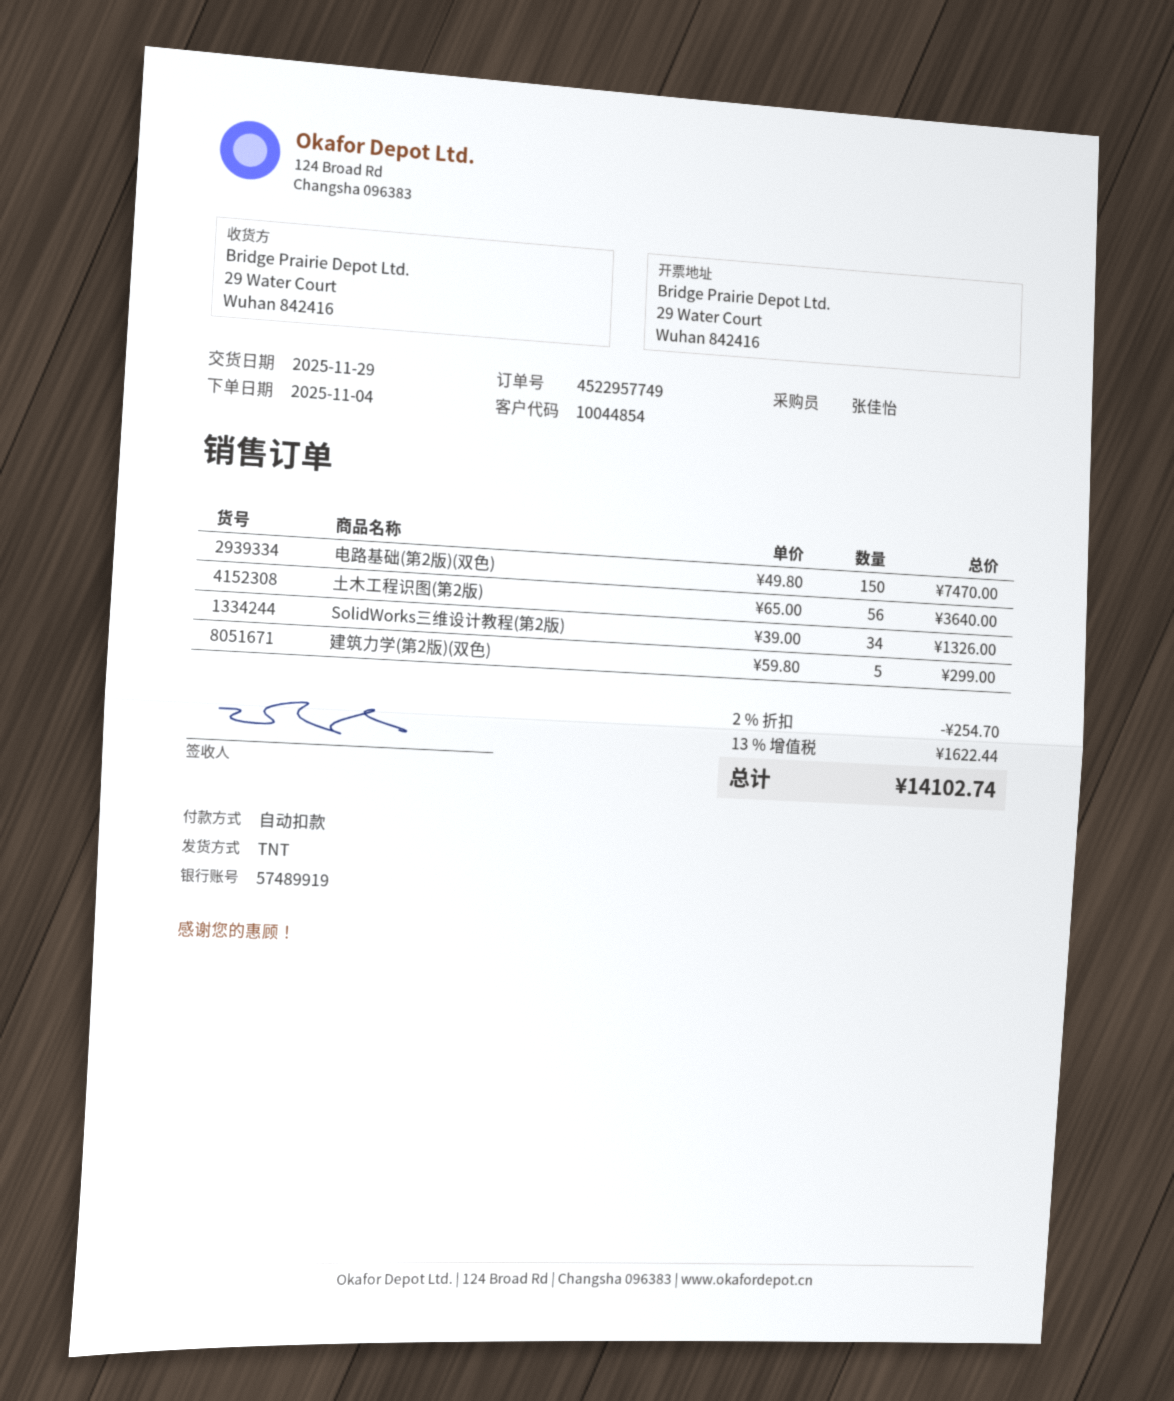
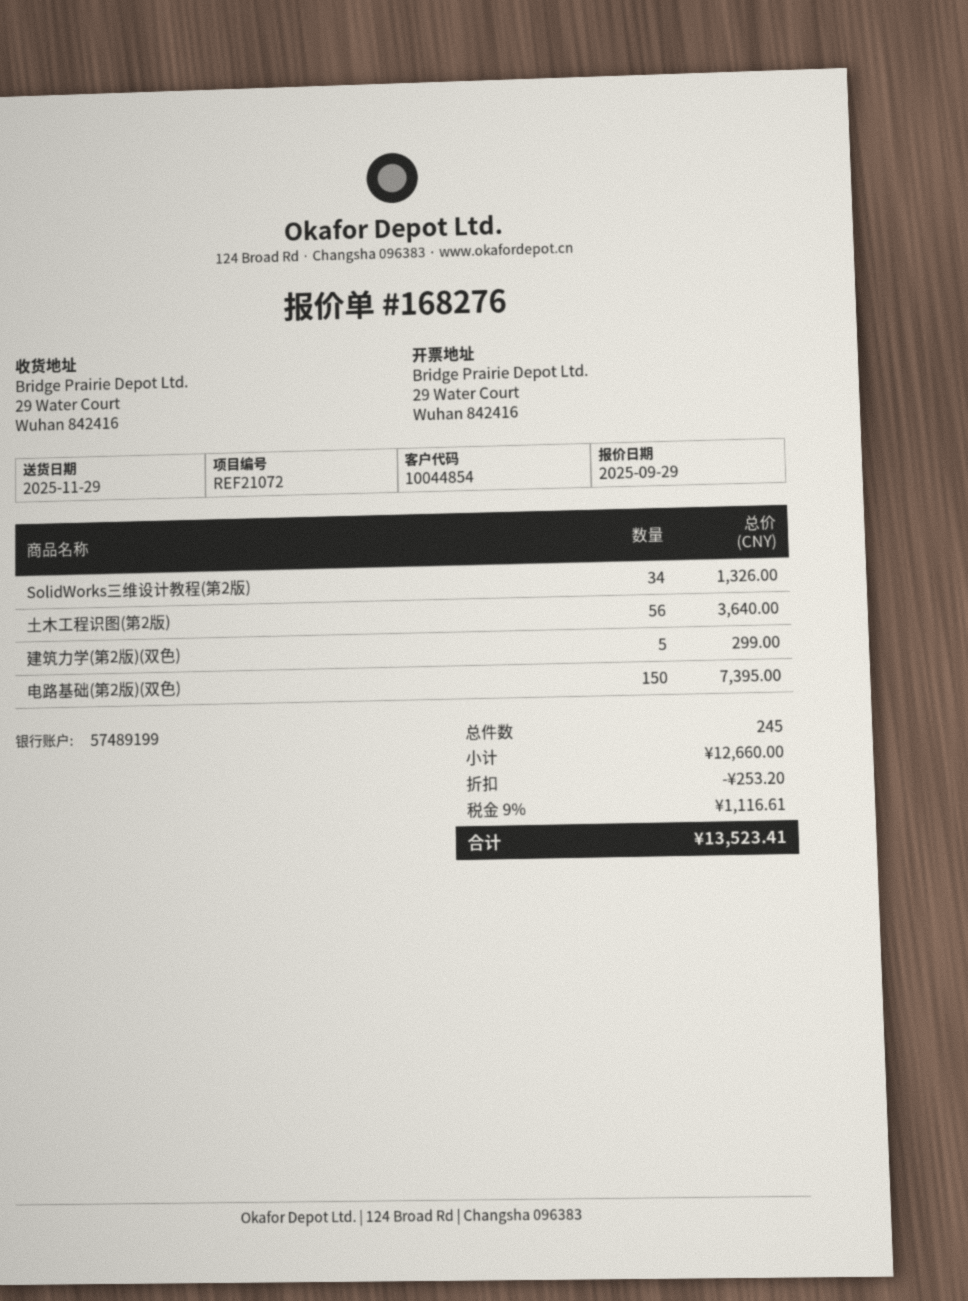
bank account: 57489919 -> 57489199
电路基础(第2版)(双色): 150 for 7470.00 -> 150 for 7395.00
discount: 254.70 -> 253.20
tax: 13% = 1622.44 -> 9% = 1116.61
total: 14102.74 -> 13523.41

